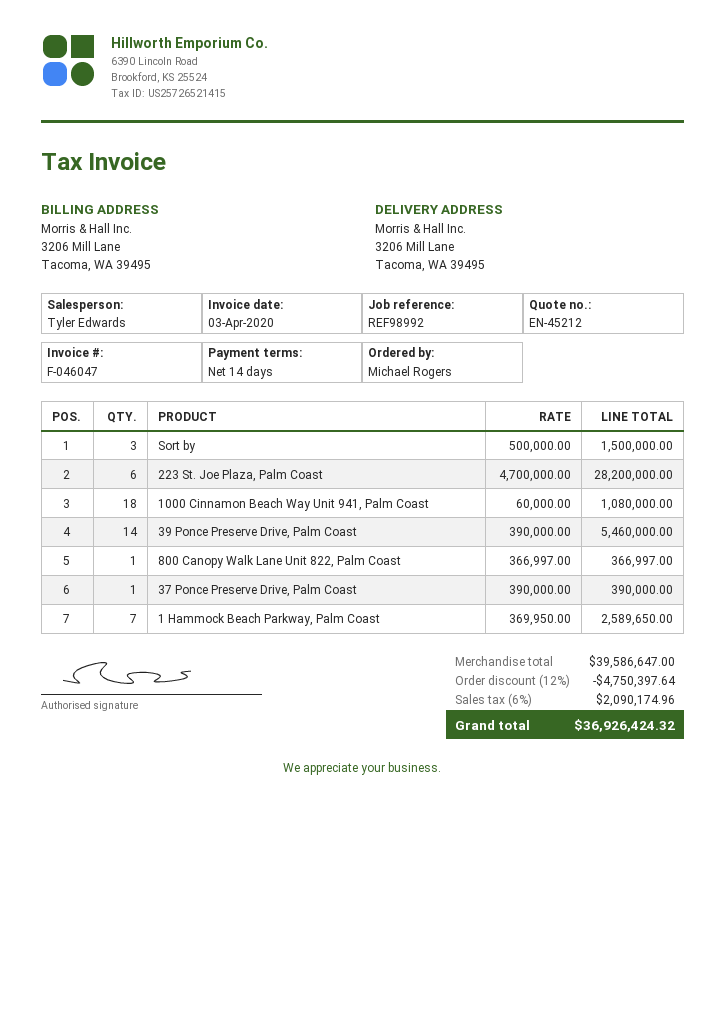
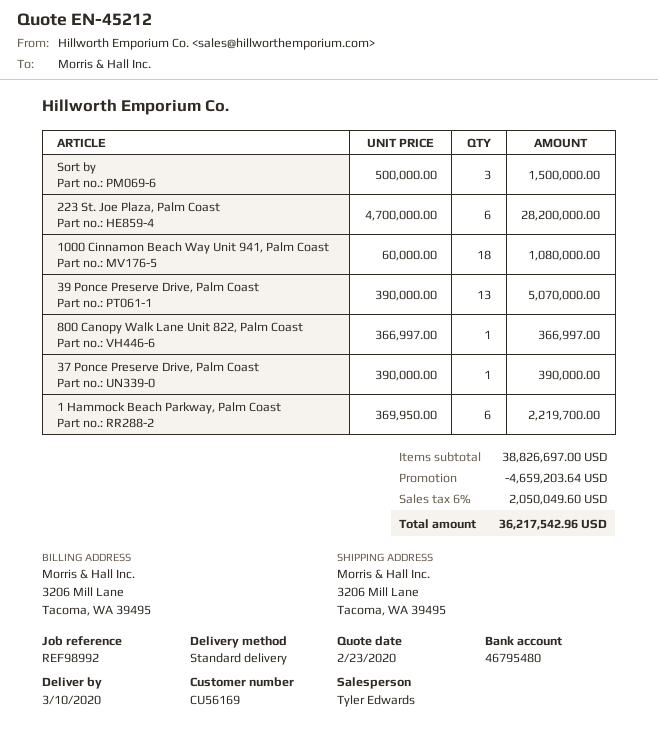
39 Ponce Preserve Drive, Palm Coast: 14 x 390000.00 = 5460000.00 -> 13 x 390000.00 = 5070000.00
1 Hammock Beach Parkway, Palm Coast: 7 x 369950.00 = 2589650.00 -> 6 x 369950.00 = 2219700.00
subtotal: 39586647.00 -> 38826697.00
discount: 4750397.64 -> 4659203.64
tax: 6% = 2090174.96 -> 6% = 2050049.60
total: 36926424.32 -> 36217542.96

